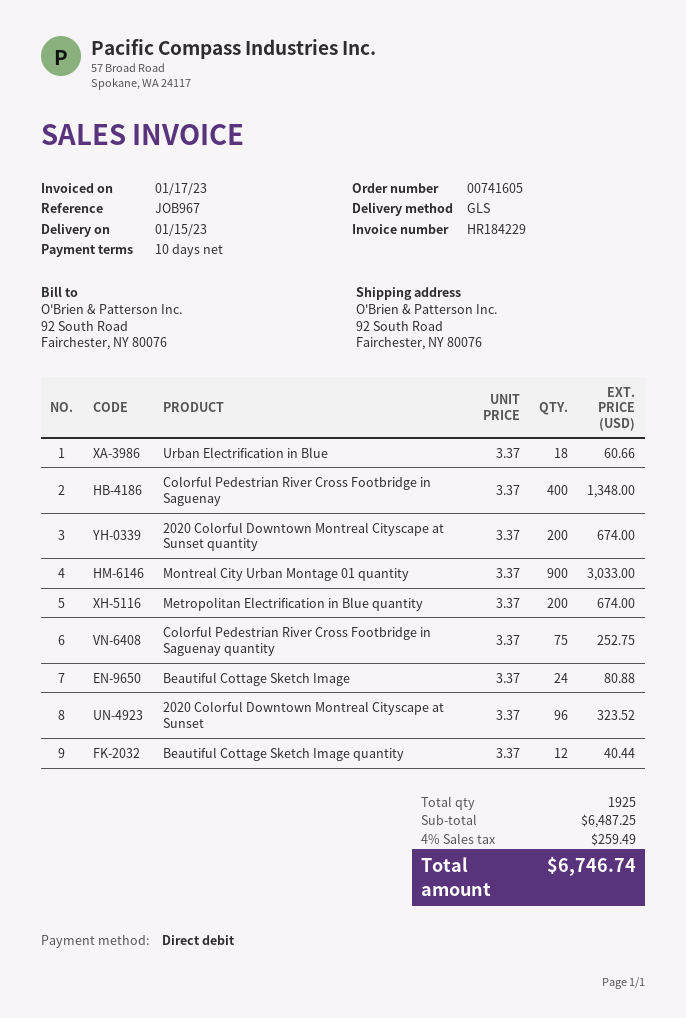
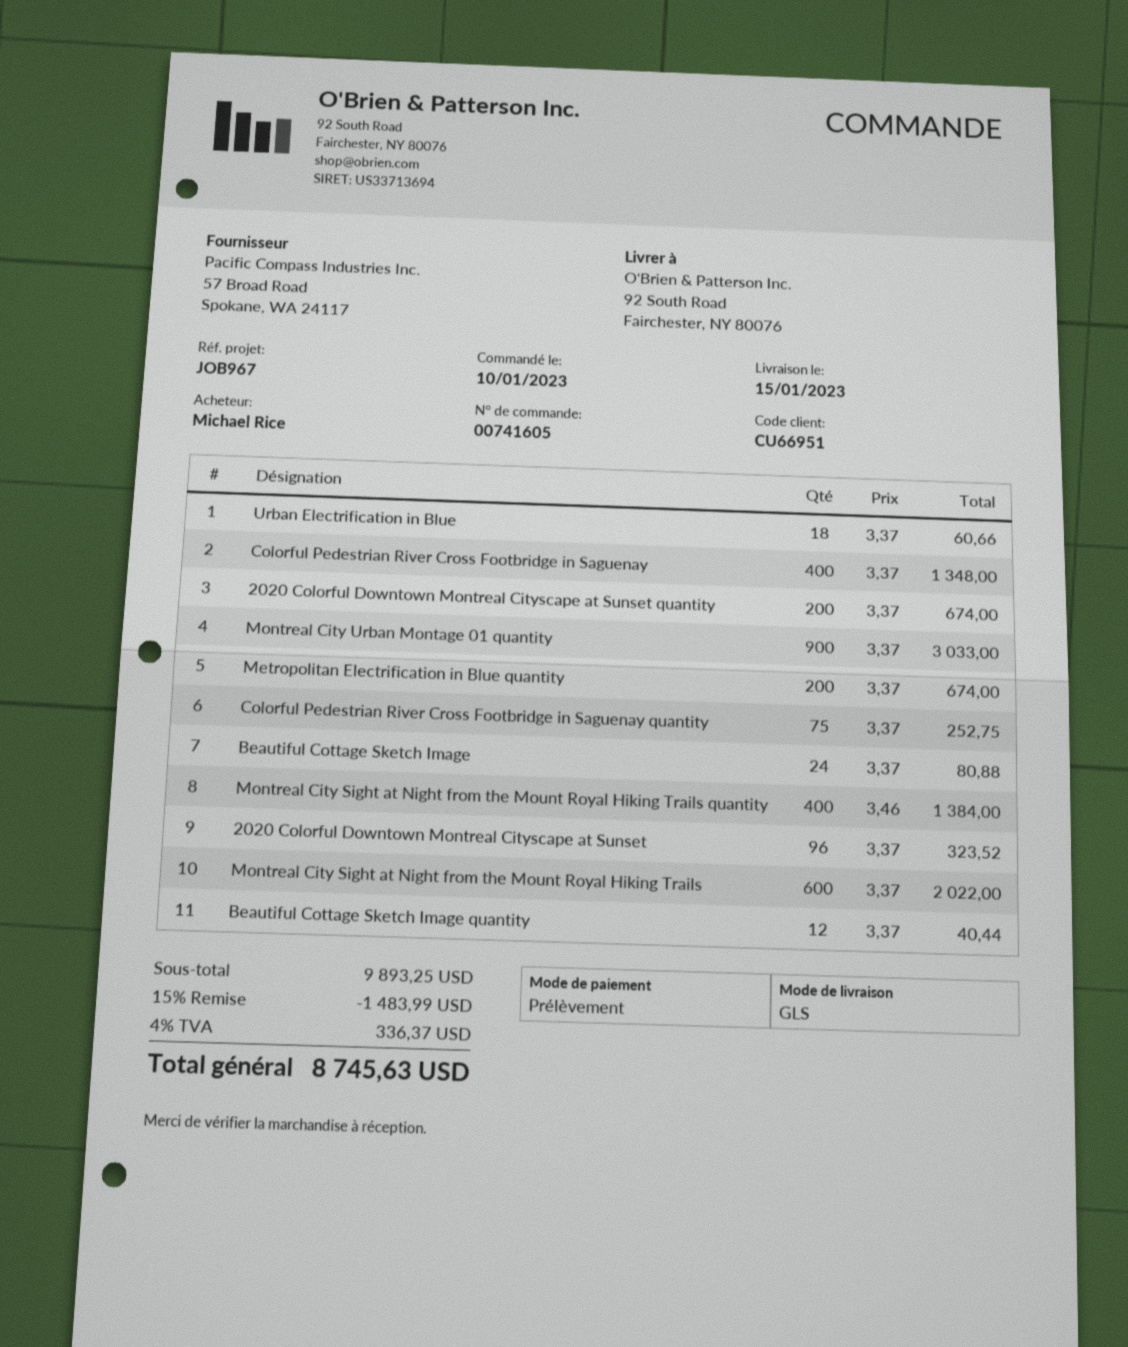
Montreal City Sight at Night from the Mount Royal Hiking Trails quantity: none -> 400 x 3.46 = 1384.00
Montreal City Sight at Night from the Mount Royal Hiking Trails: none -> 600 x 3.37 = 2022.00
subtotal: 6487.25 -> 9893.25
discount: none -> 15% = 1483.99
tax: 4% = 259.49 -> 4% = 336.37
total: 6746.74 -> 8745.63

